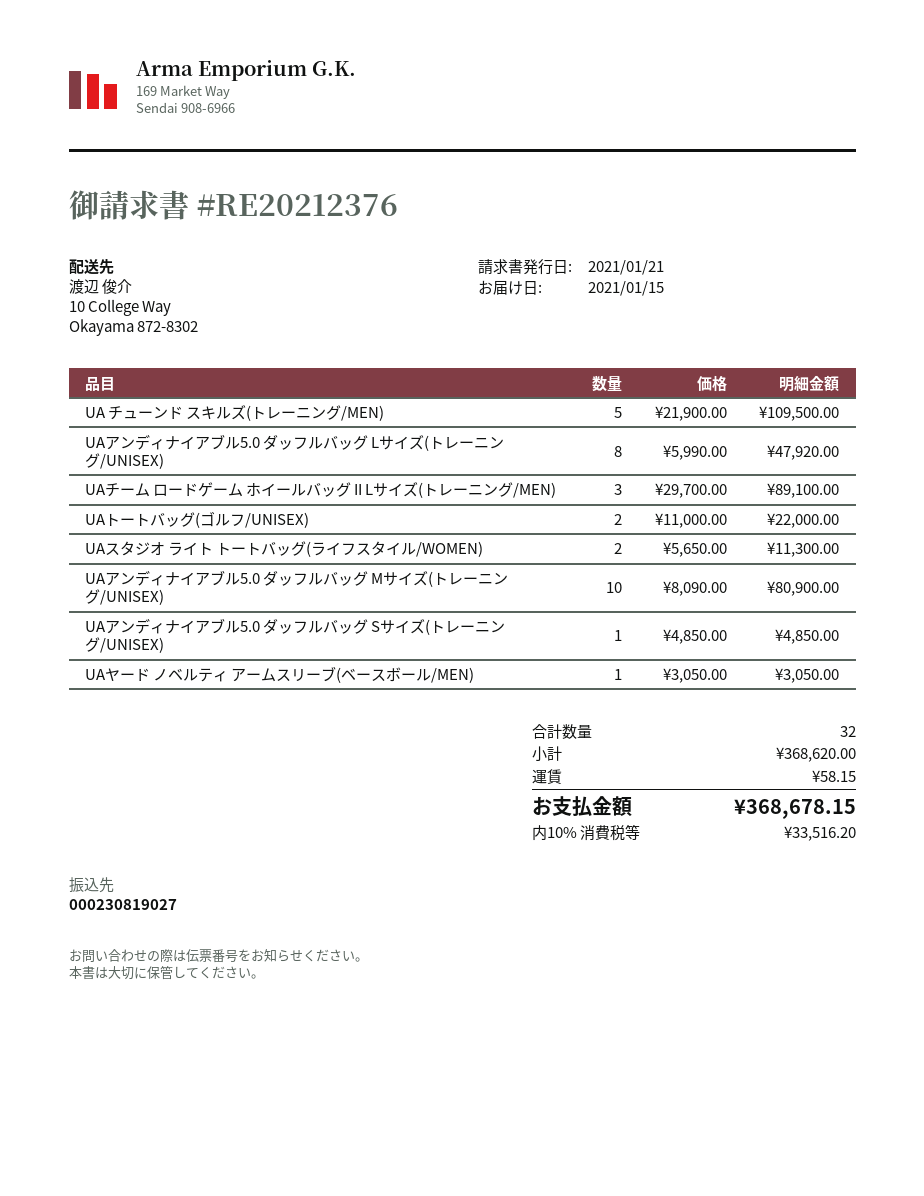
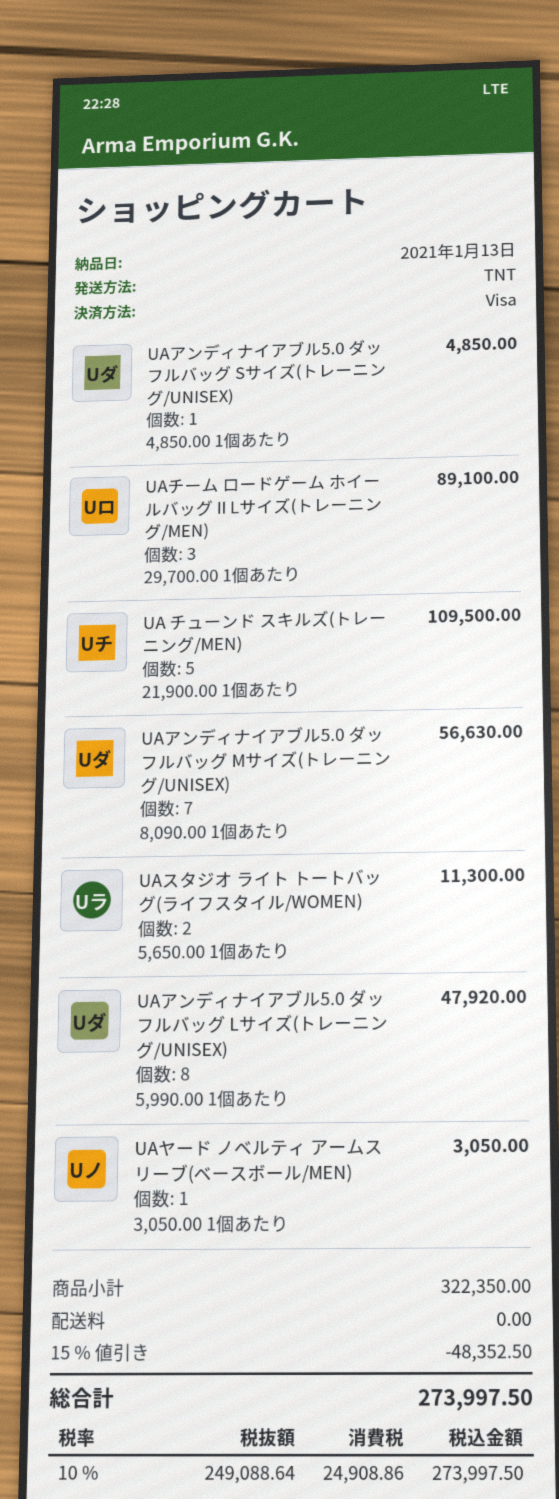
delivery date: 2021-01-15 -> 2021-01-13
UAトートバッグ(ゴルフ/UNISEX): 2 x 11000.00 = 22000.00 -> none
UAアンディナイアブル5.0 ダッフルバッグ Mサイズ(トレーニング/UNISEX): 10 x 8090.00 = 80900.00 -> 7 x 8090.00 = 56630.00
subtotal: 368620.00 -> 322350.00
discount: none -> 15% = 48352.50
shipping: 58.15 -> 0.00
tax: 10% = 33516.20 -> 10% = 24908.86
total: 368678.15 -> 273997.50

